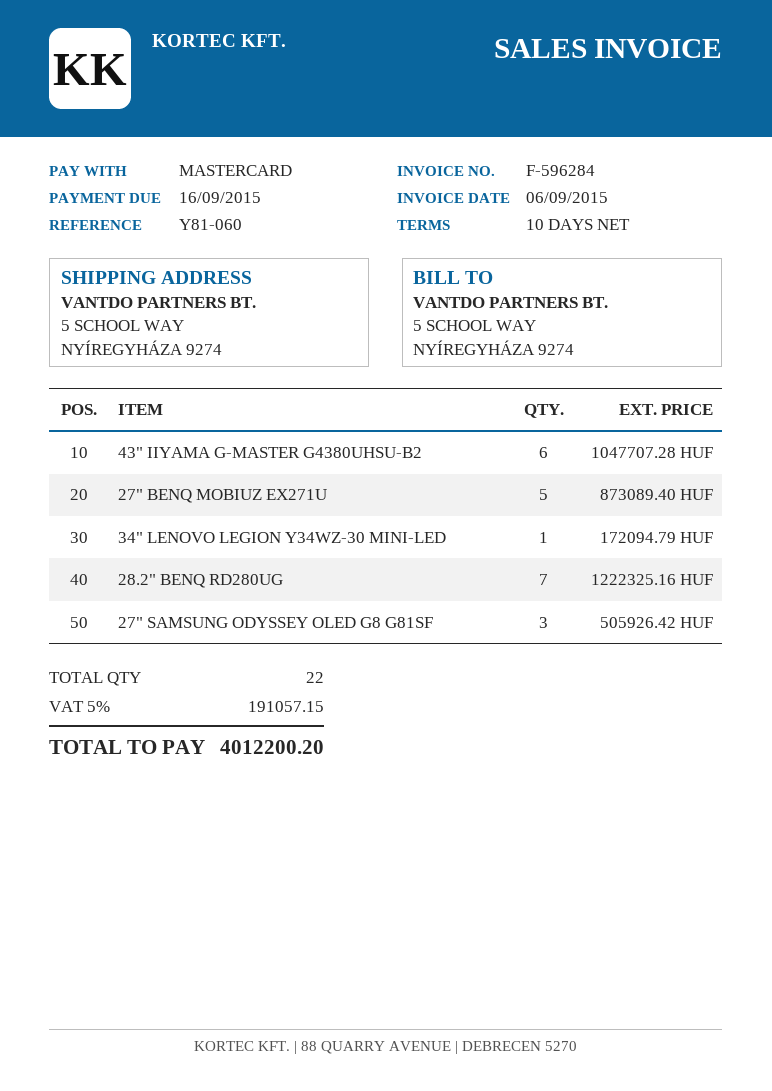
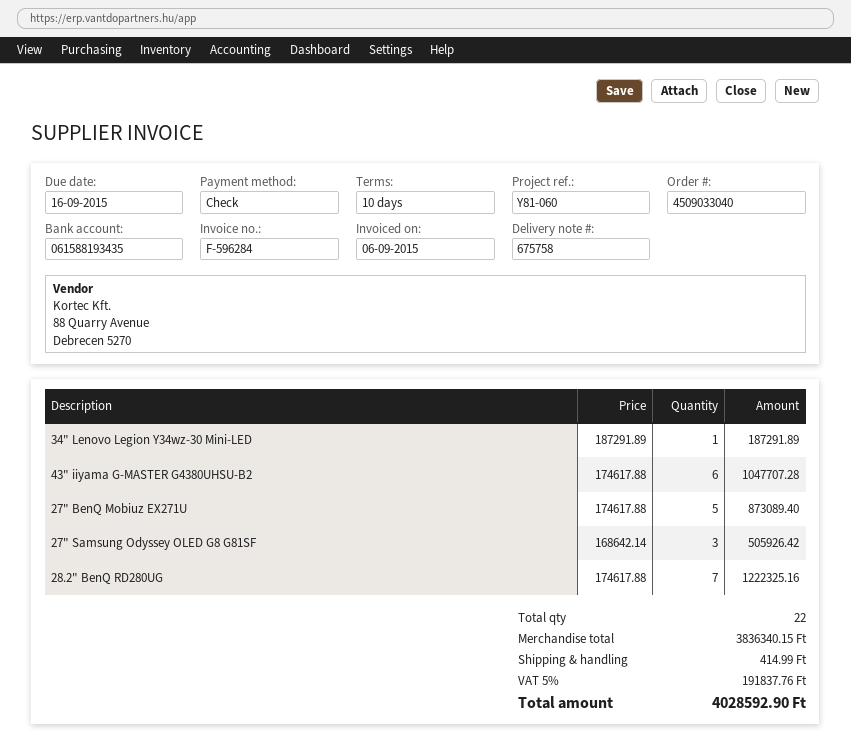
payment method: Mastercard -> cheque
34" LENOVO LEGION Y34WZ-30 MINI-LED: 1 for 172094.79 -> 1 for 187291.89
shipping: none -> 414.99
tax: 5% = 191057.15 -> 5% = 191837.76
total: 4012200.20 -> 4028592.90

